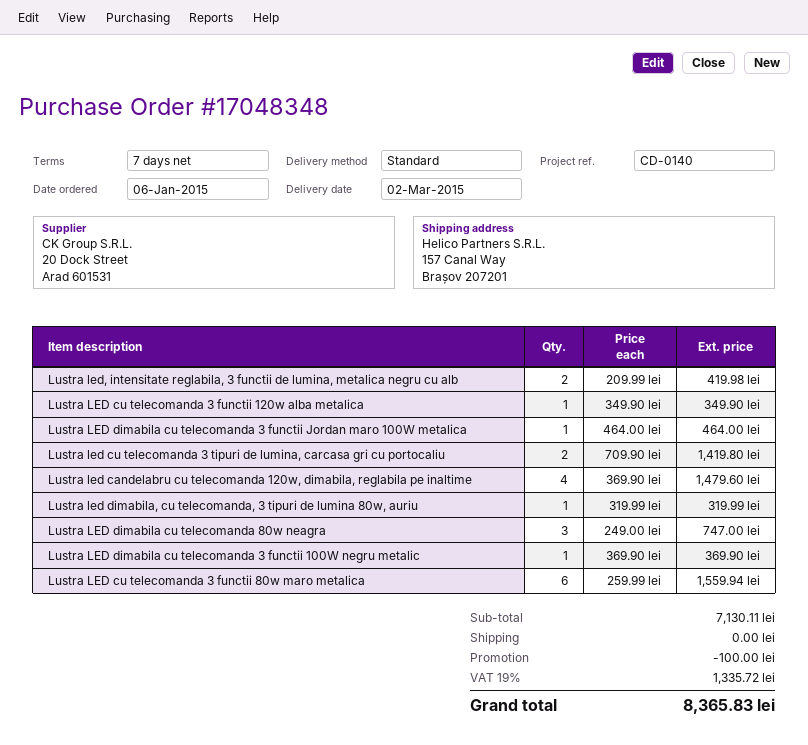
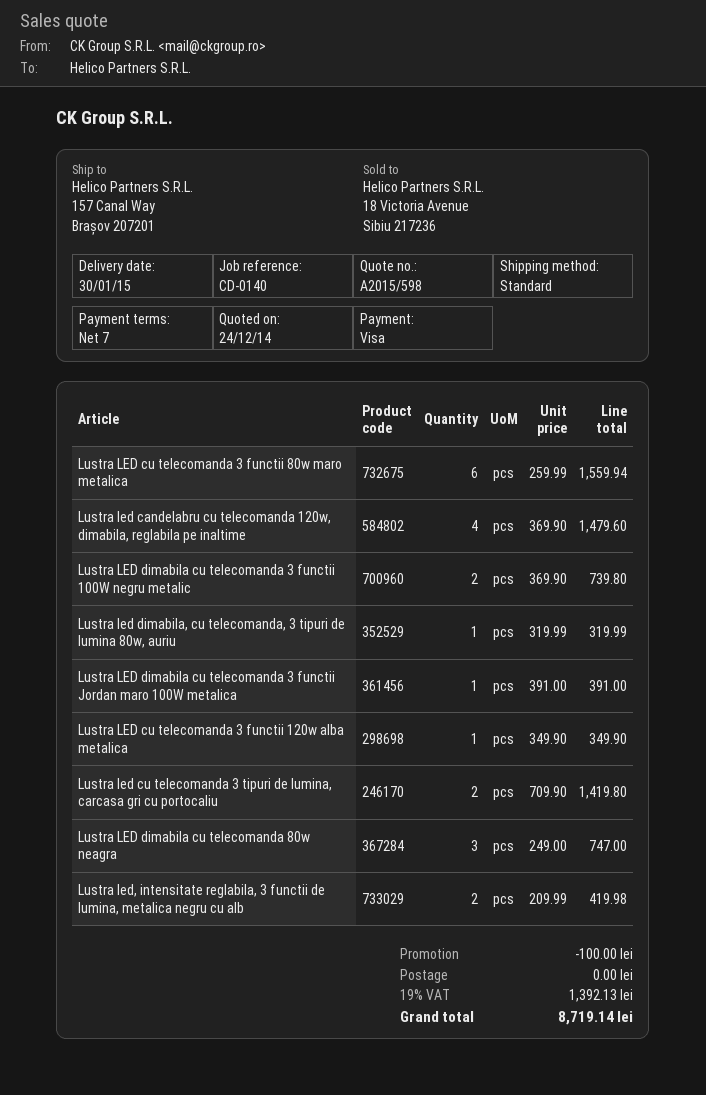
delivery date: 2015-03-02 -> 2015-01-30
Lustra LED dimabila cu telecomanda 3 functii Jordan maro 100W metalica: 1 x 464.00 = 464.00 -> 1 x 391.00 = 391.00
Lustra LED dimabila cu telecomanda 3 functii 100W negru metalic: 1 x 369.90 = 369.90 -> 2 x 369.90 = 739.80
tax: 19% = 1335.72 -> 19% = 1392.13
total: 8365.83 -> 8719.14

